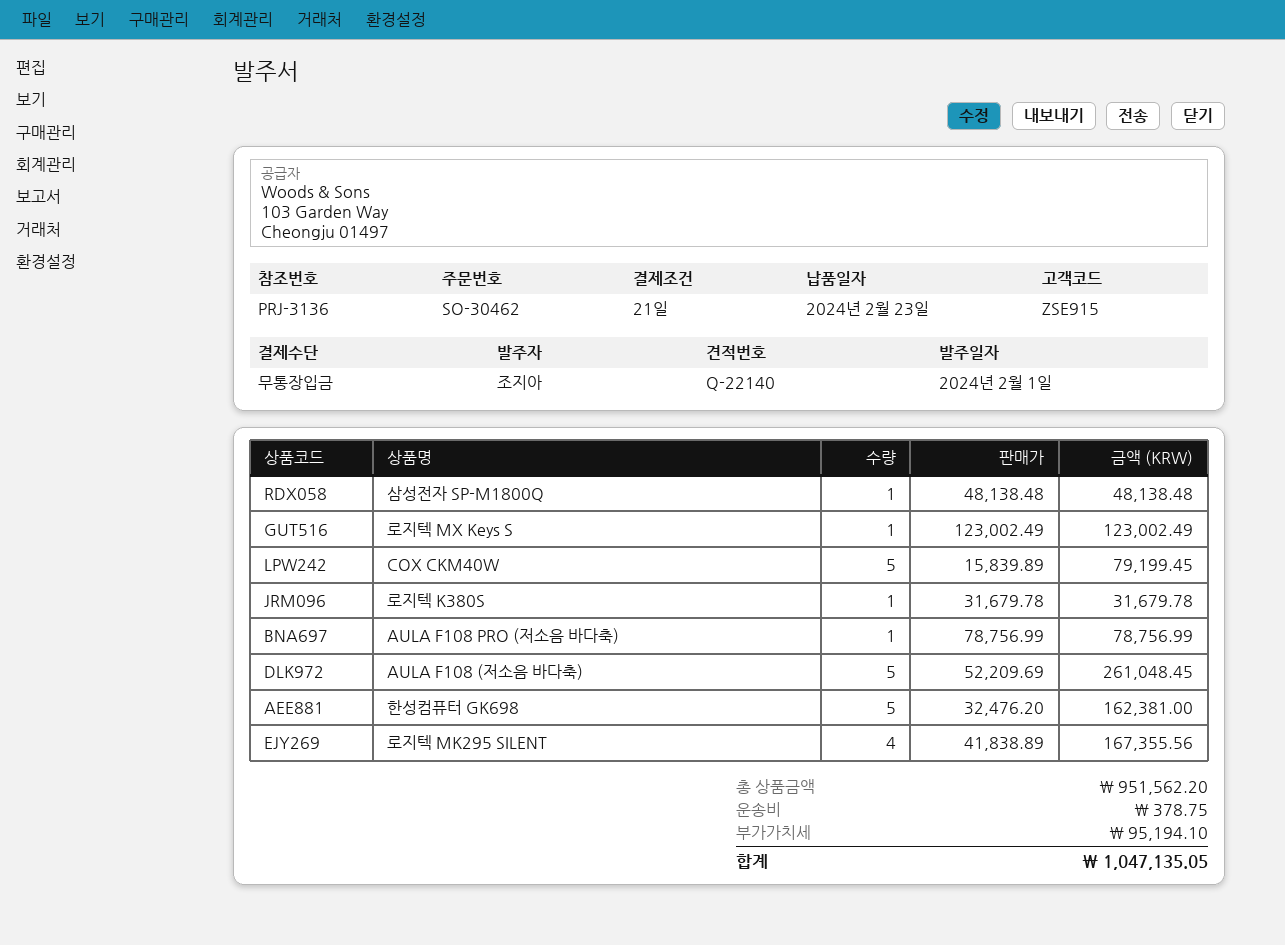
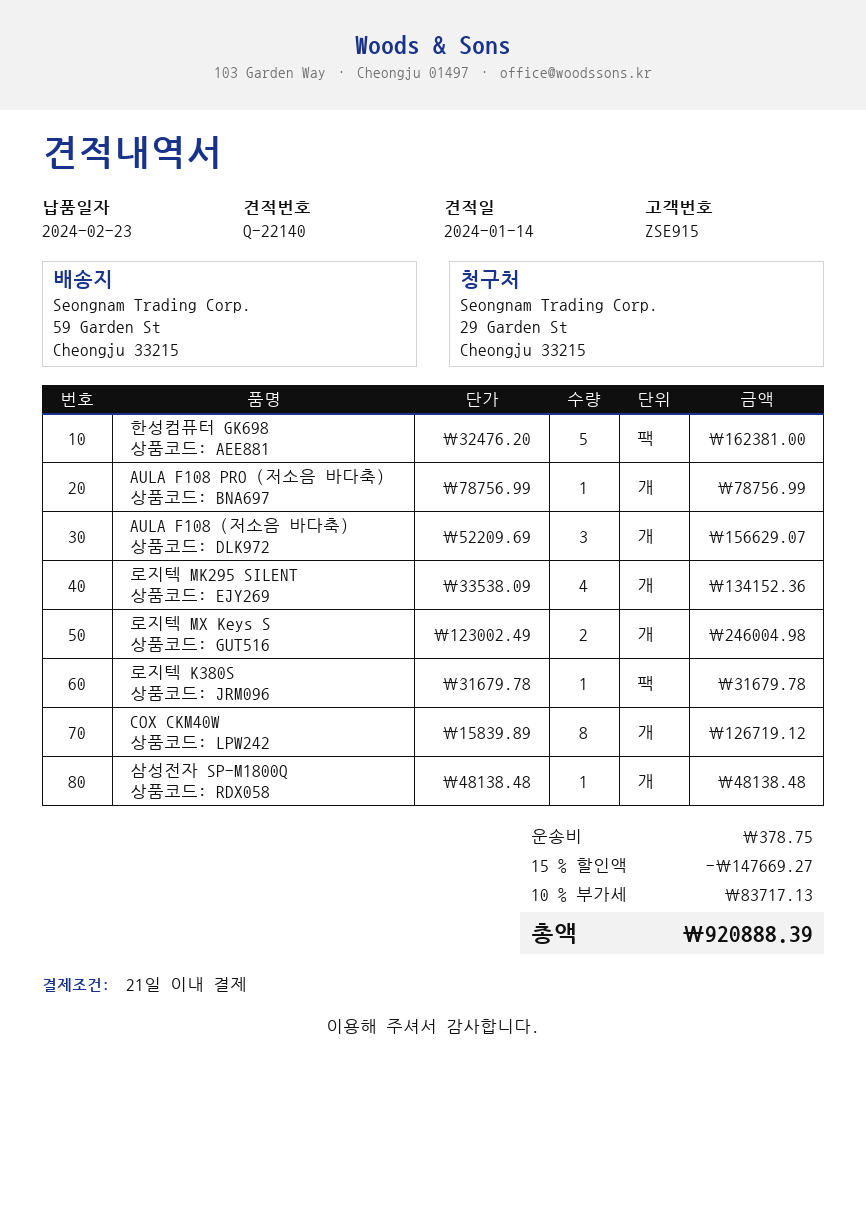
로지텍 MX Keys S: 1 x 123002.49 = 123002.49 -> 2 x 123002.49 = 246004.98
COX CKM40W: 5 x 15839.89 = 79199.45 -> 8 x 15839.89 = 126719.12
AULA F108 (저소음 바다축): 5 x 52209.69 = 261048.45 -> 3 x 52209.69 = 156629.07
로지텍 MK295 SILENT: 4 x 41838.89 = 167355.56 -> 4 x 33538.09 = 134152.36
discount: none -> 15% = 147669.27
tax: 95194.10 -> 83717.13
total: 1047135.05 -> 920888.39

